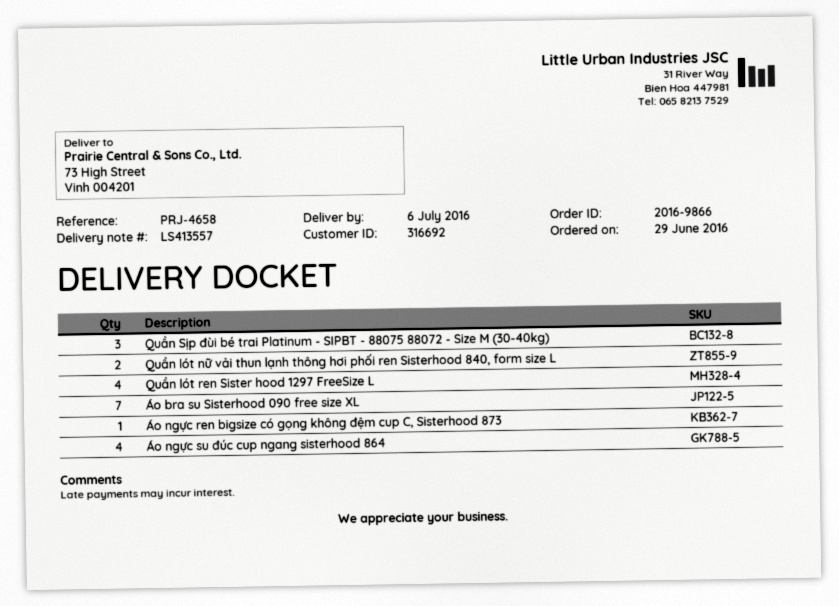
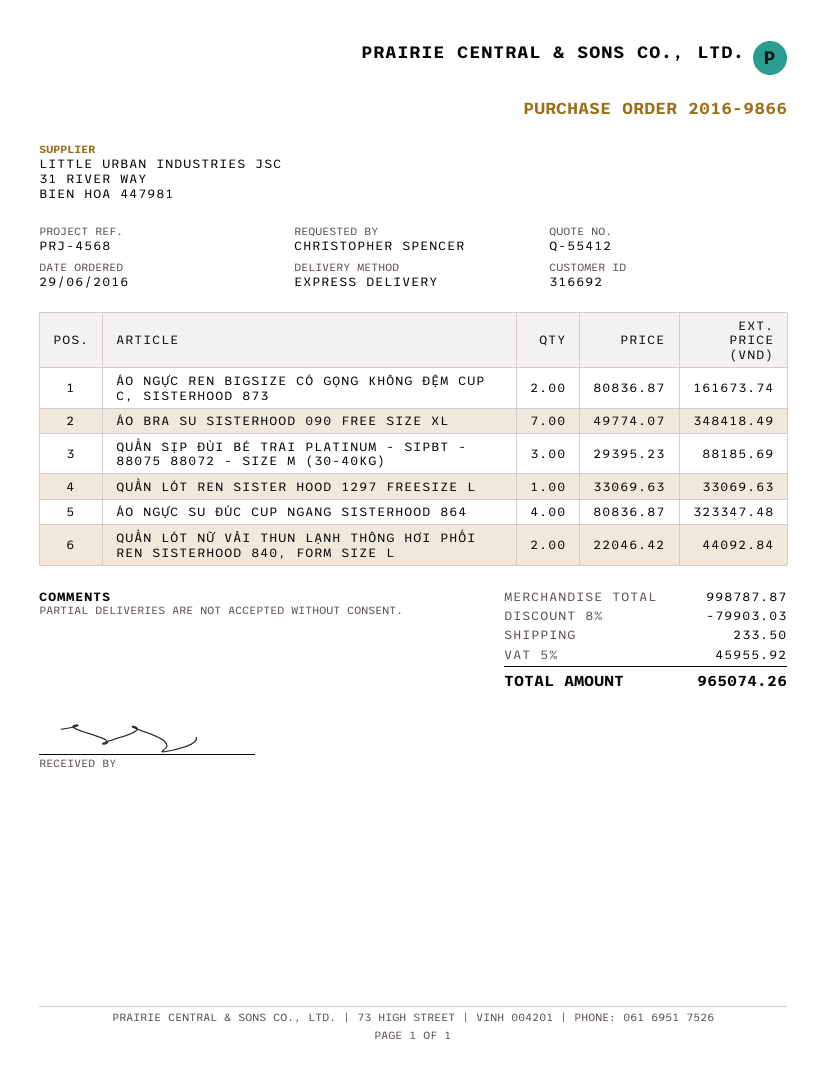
reference: PRJ-4658 -> PRJ-4568
Quần lót ren Sister hood 1297 FreeSize L: 4 -> 1
Áo ngực ren bigsize có gọng không đệm cup C, Sisterhood 873: 1 -> 2

